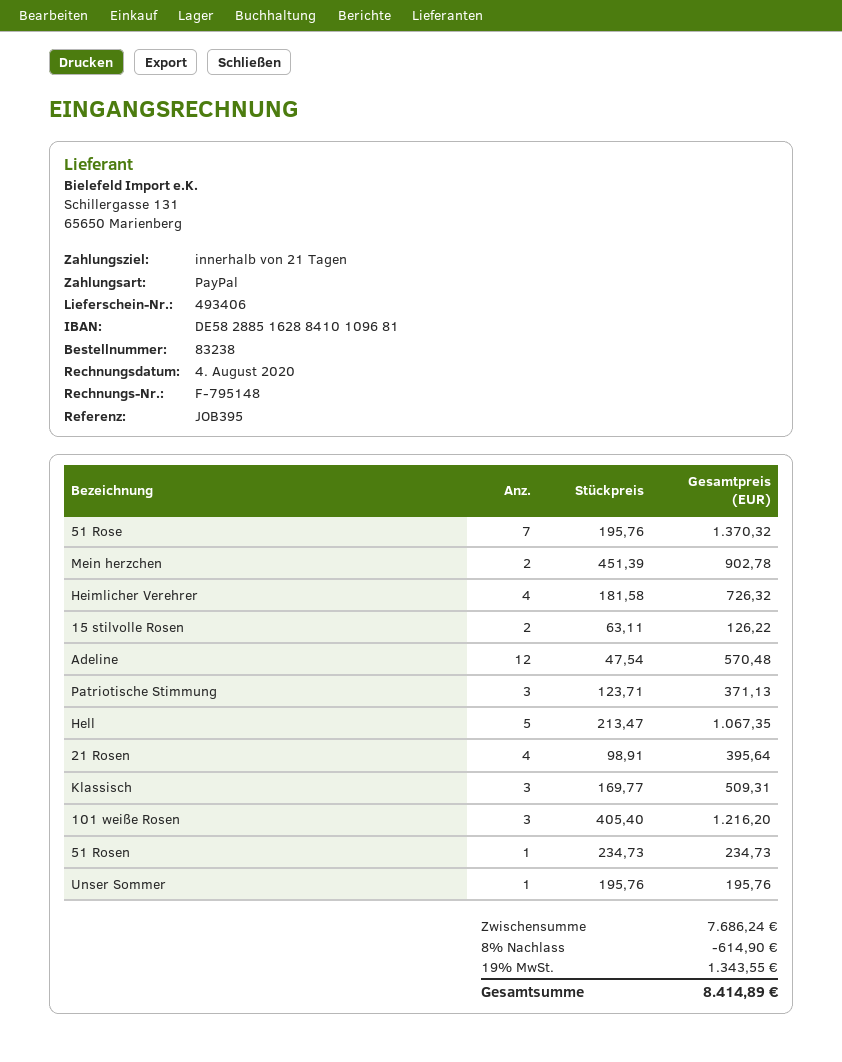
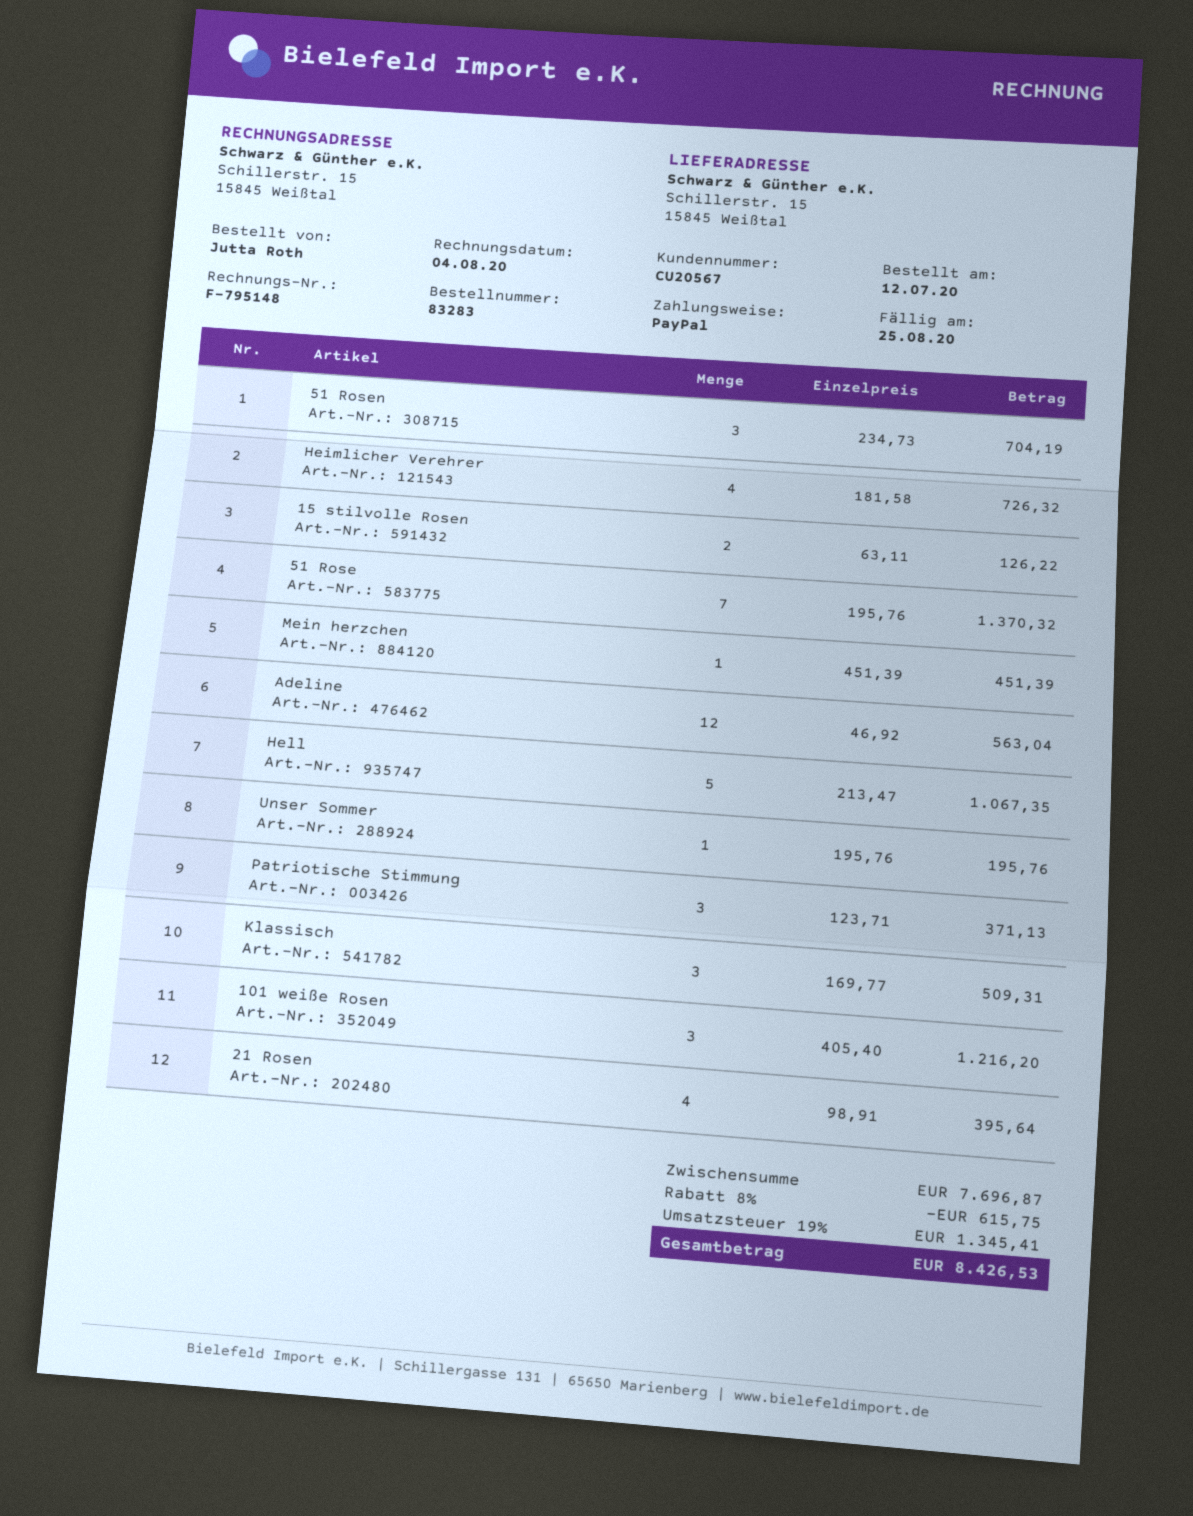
order number: 83238 -> 83283
Mein herzchen: 2 x 451.39 = 902.78 -> 1 x 451.39 = 451.39
Adeline: 12 x 47.54 = 570.48 -> 12 x 46.92 = 563.04
51 Rosen: 1 x 234.73 = 234.73 -> 3 x 234.73 = 704.19
subtotal: 7686.24 -> 7696.87
discount: 8% = 614.90 -> 8% = 615.75
tax: 19% = 1343.55 -> 19% = 1345.41
total: 8414.89 -> 8426.53

